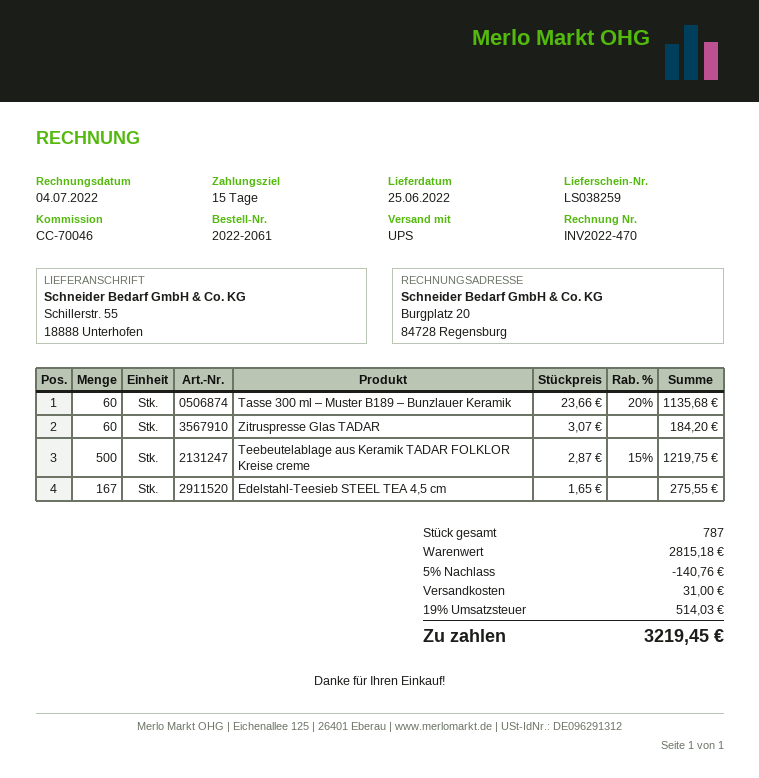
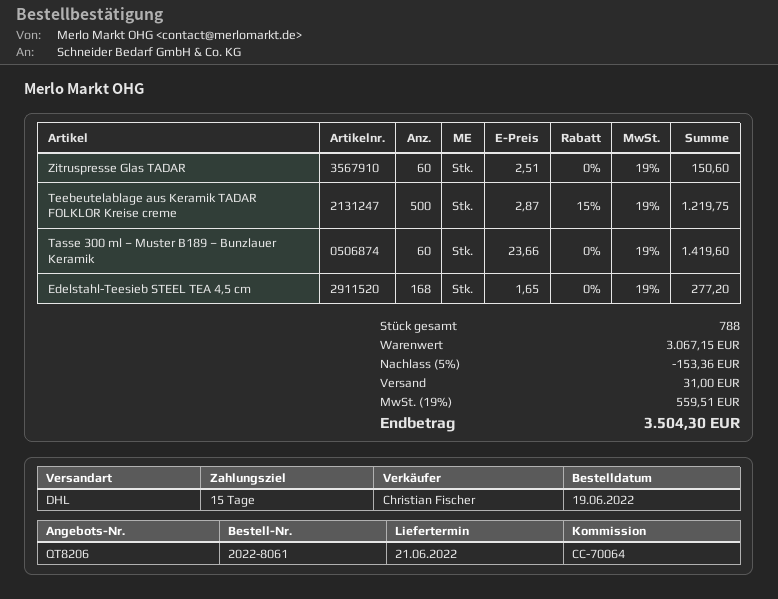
order number: 2022-2061 -> 2022-8061
delivery date: 2022-06-25 -> 2022-06-21
reference: CC-70046 -> CC-70064
shipping method: UPS -> DHL
Tasse 300 ml – Muster B189 – Bunzlauer Keramik: 60 x 23.66 - 20% = 1135.68 -> 60 x 23.66 = 1419.60
Zitruspresse Glas TADAR: 60 x 3.07 = 184.20 -> 60 x 2.51 = 150.60
Edelstahl-Teesieb STEEL TEA 4,5 cm: 167 x 1.65 = 275.55 -> 168 x 1.65 = 277.20
total quantity: 787 -> 788
subtotal: 2815.18 -> 3067.15
discount: 5% = 140.76 -> 5% = 153.36
tax: 19% = 514.03 -> 19% = 559.51
total: 3219.45 -> 3504.30

